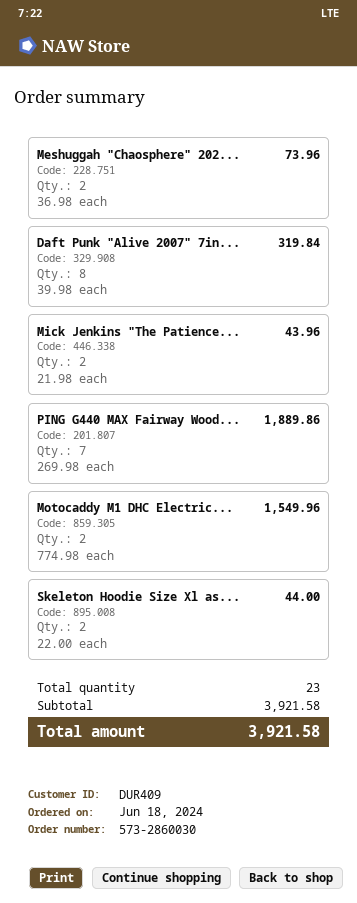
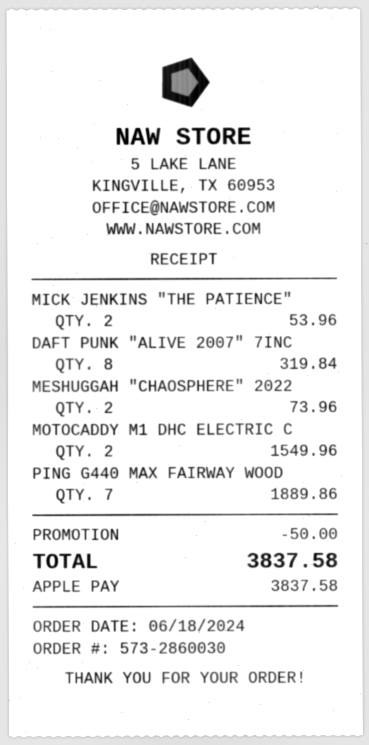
Mick Jenkins "The Patience...: 2 for 43.96 -> 2 for 53.96
Skeleton Hoodie Size Xl as...: 2 for 44.00 -> none
discount: none -> 50.00
total: 3921.58 -> 3837.58

